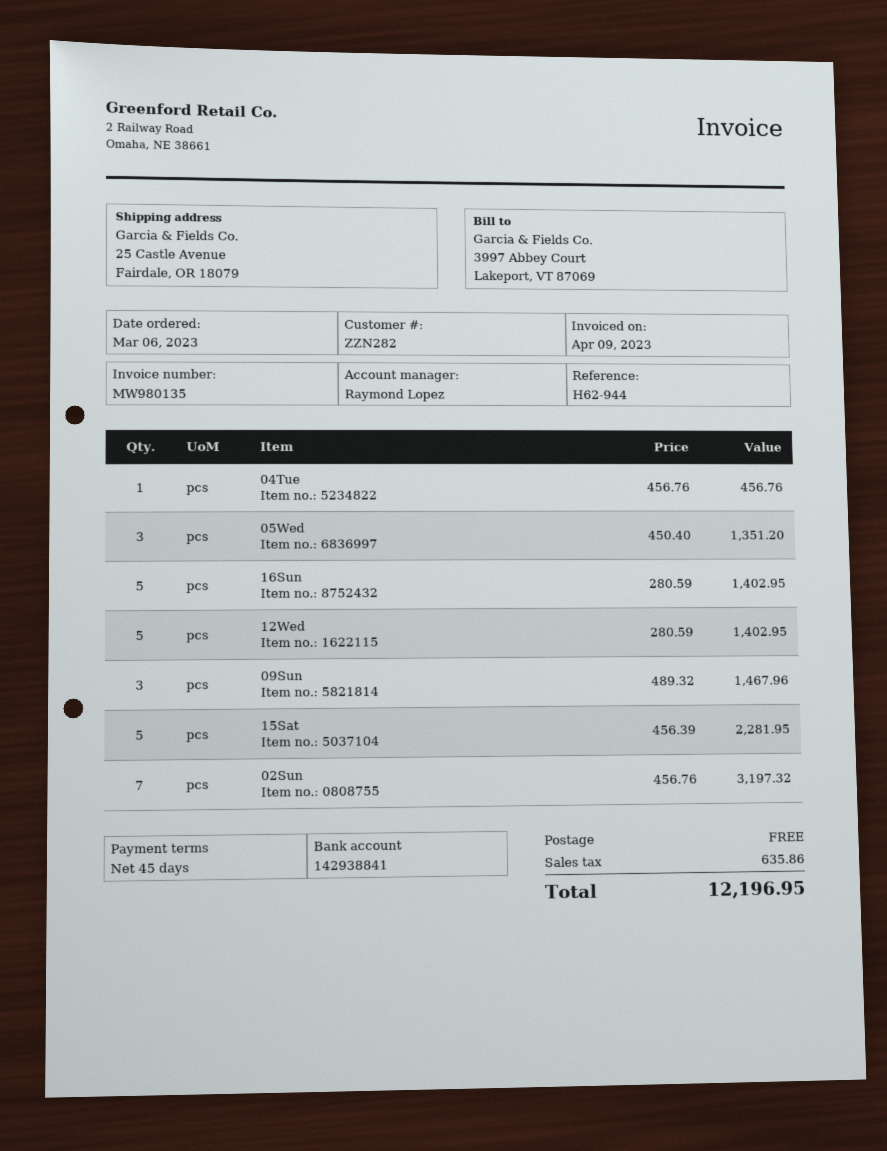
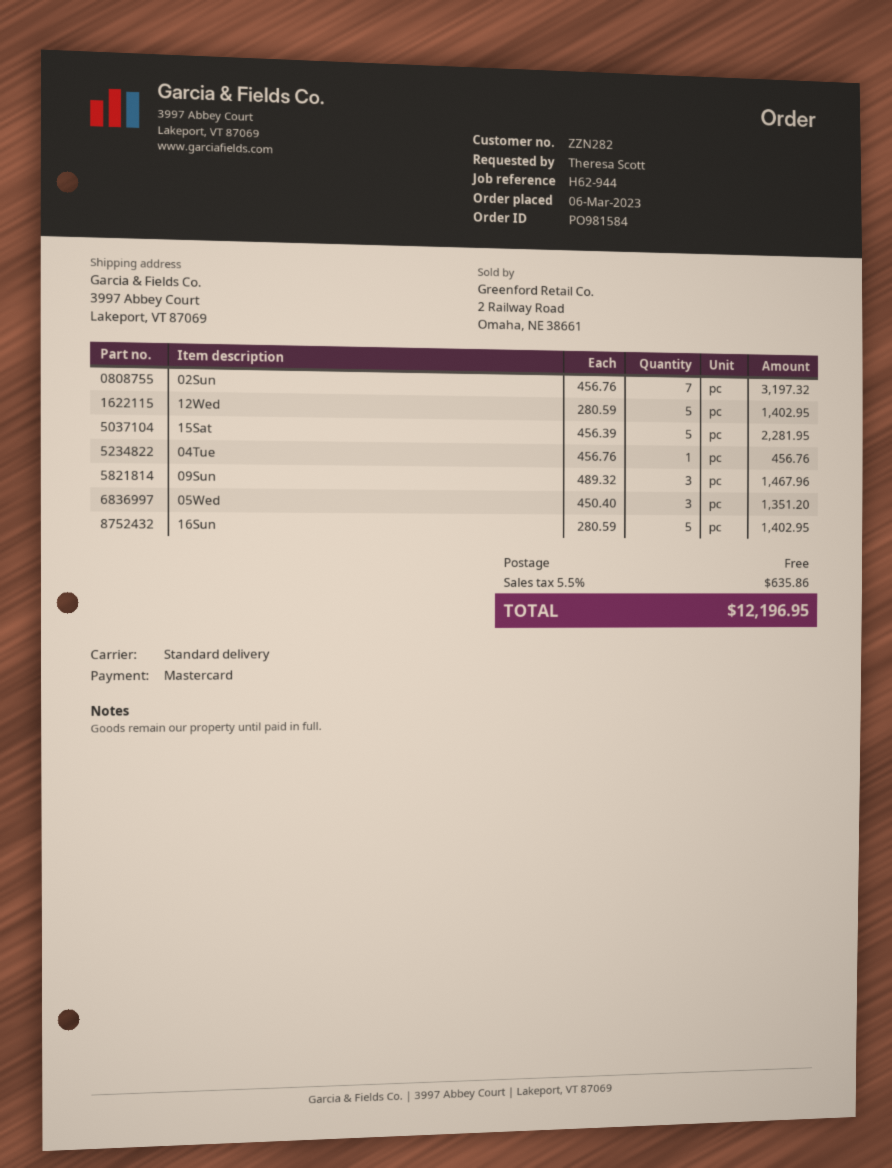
ship to: 25 Castle Avenue, Fairdale, OR 18079 -> 3997 Abbey Court, Lakeport, VT 87069

